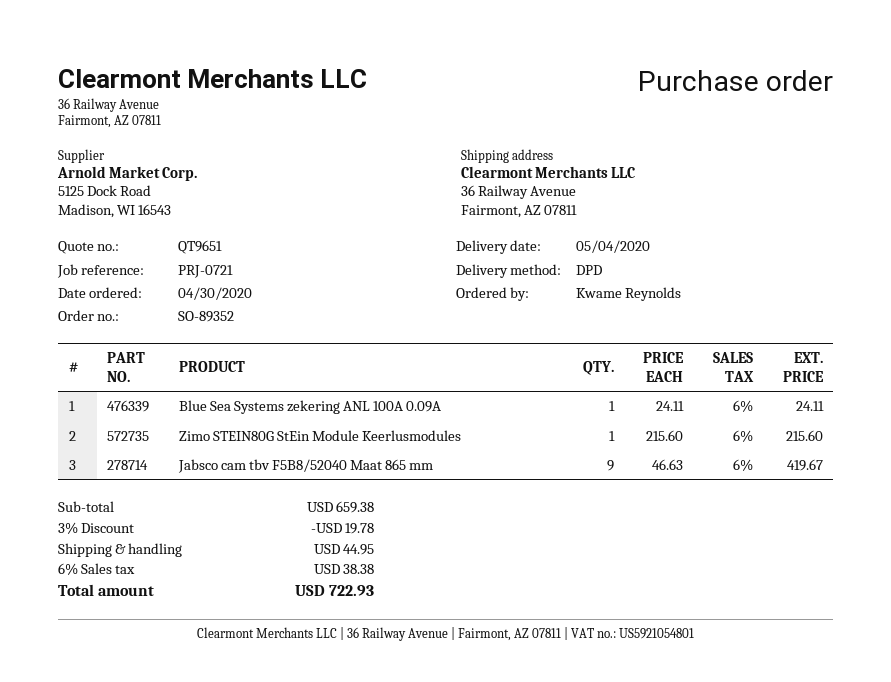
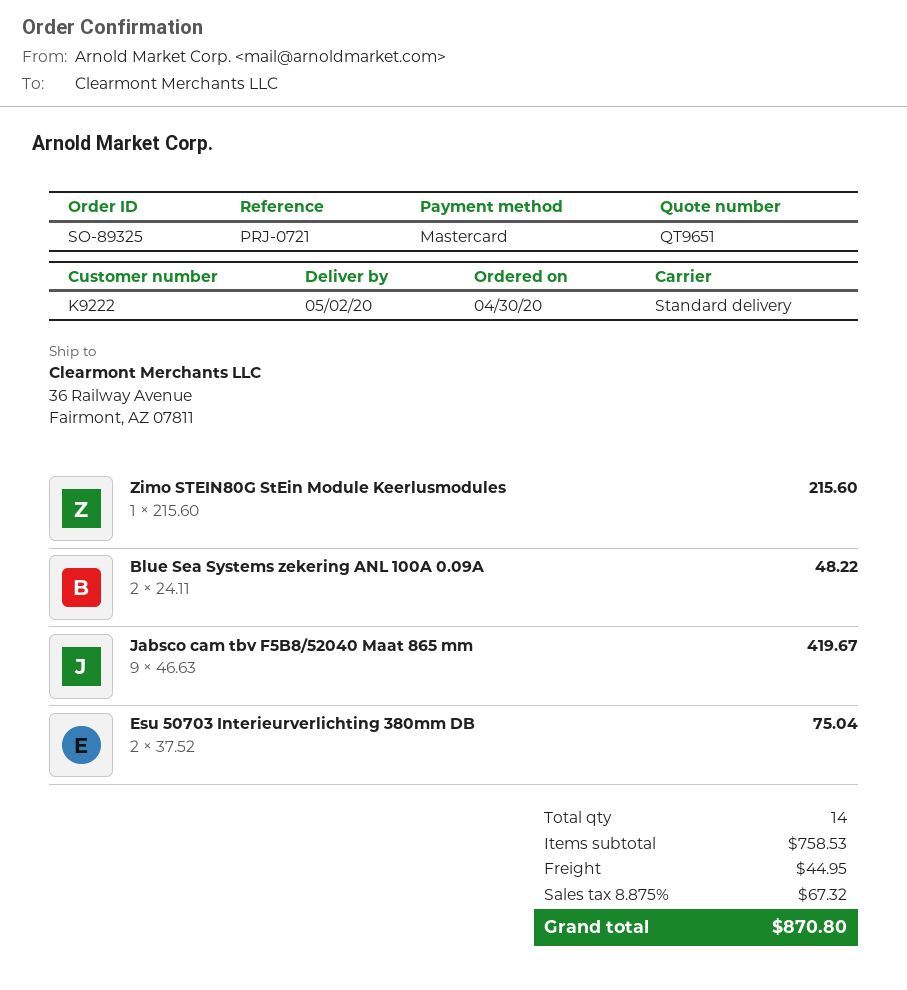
order number: SO-89352 -> SO-89325
delivery date: 2020-05-04 -> 2020-05-02
shipping method: DPD -> standard
Blue Sea Systems zekering ANL 100A 0.09A: 1 x 24.11 = 24.11 -> 2 x 24.11 = 48.22
Esu 50703 Interieurverlichting 380mm DB: none -> 2 x 37.52 = 75.04
subtotal: 659.38 -> 758.53
discount: 3% = 19.78 -> none
tax: 6% = 38.38 -> 8.875% = 67.32
total: 722.93 -> 870.80

